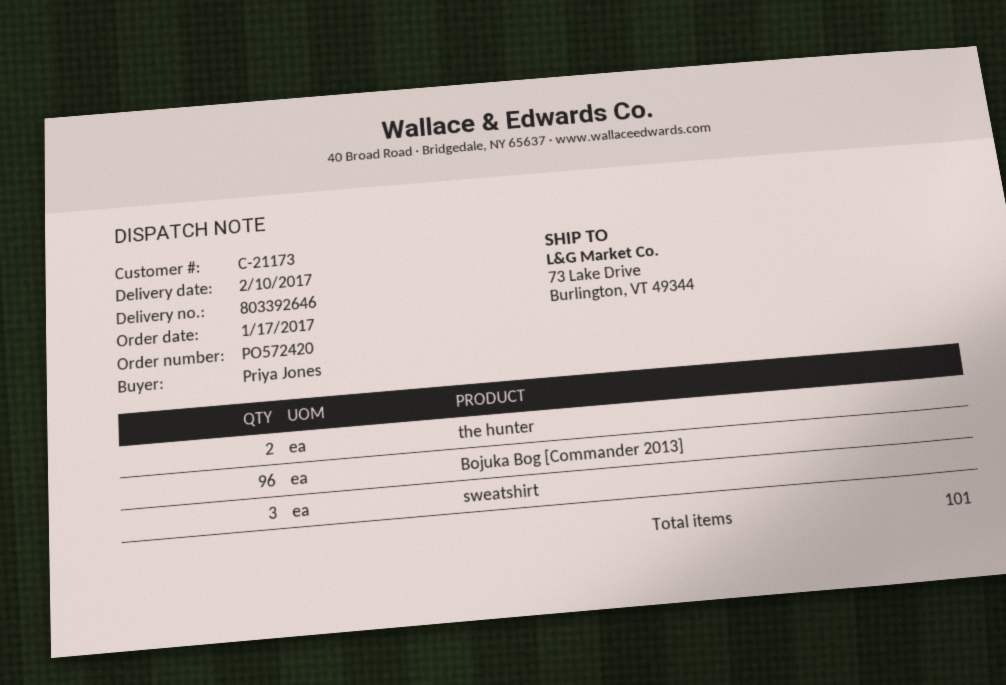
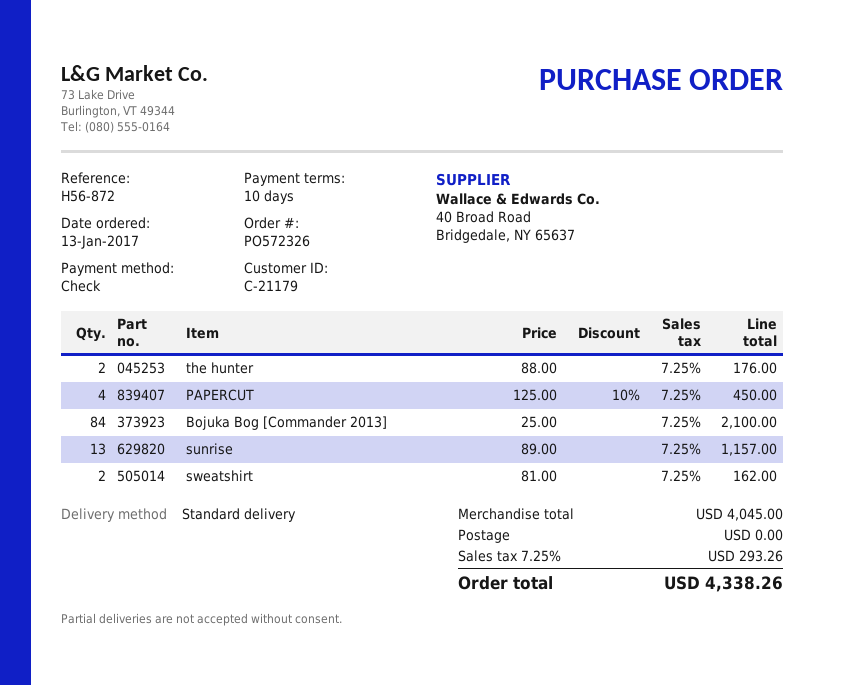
order number: PO572420 -> PO572326
order date: 2017-01-17 -> 2017-01-13
customer number: C-21173 -> C-21179
Bojuka Bog [Commander 2013]: 96 -> 84
sweatshirt: 3 -> 2
PAPERCUT: none -> 4
sunrise: none -> 13

